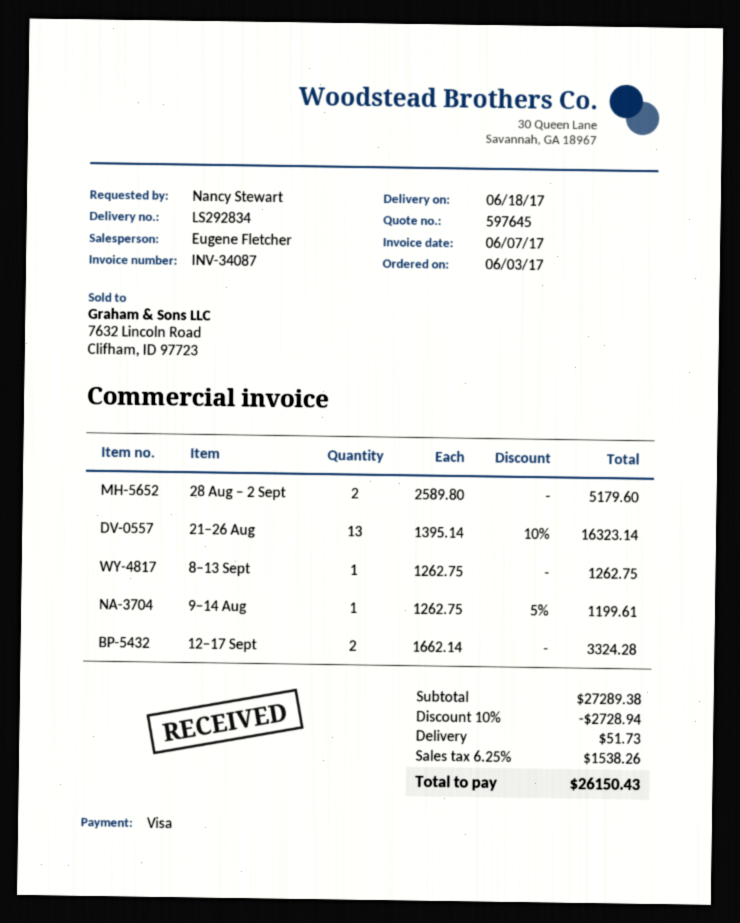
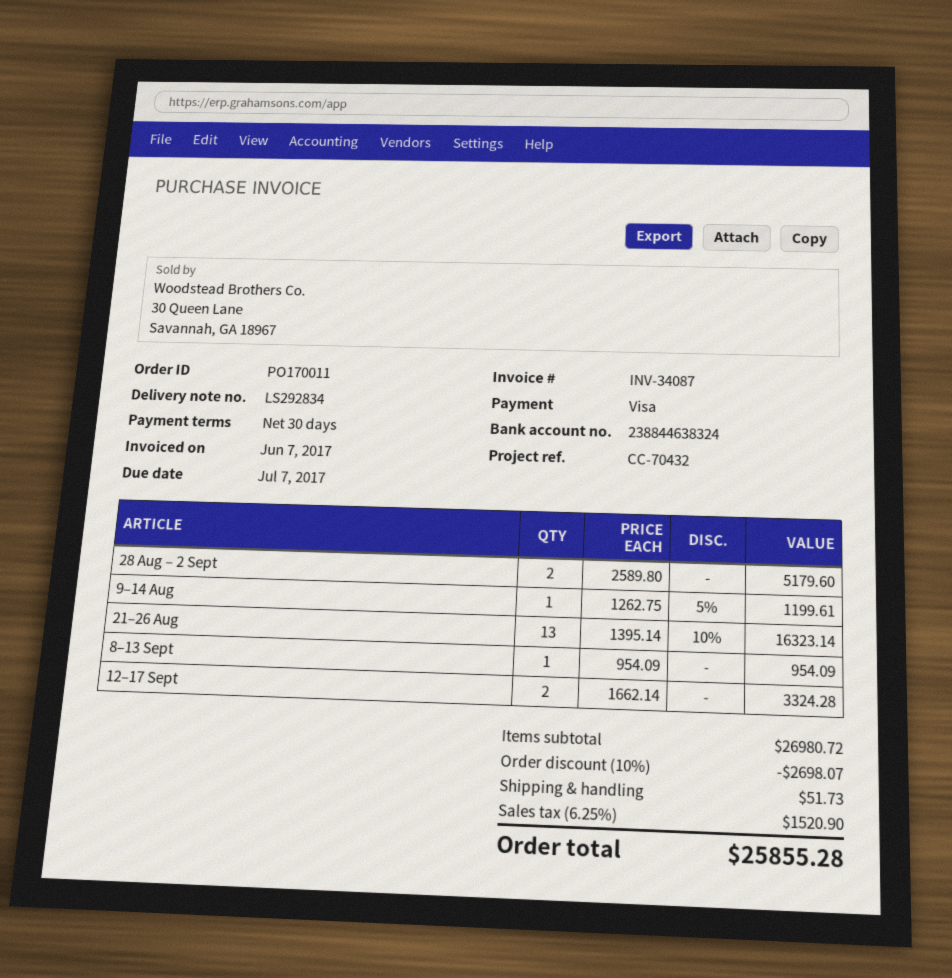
8–13 Sept: 1 x 1262.75 = 1262.75 -> 1 x 954.09 = 954.09
subtotal: 27289.38 -> 26980.72
discount: 10% = 2728.94 -> 10% = 2698.07
tax: 6.25% = 1538.26 -> 6.25% = 1520.90
total: 26150.43 -> 25855.28

